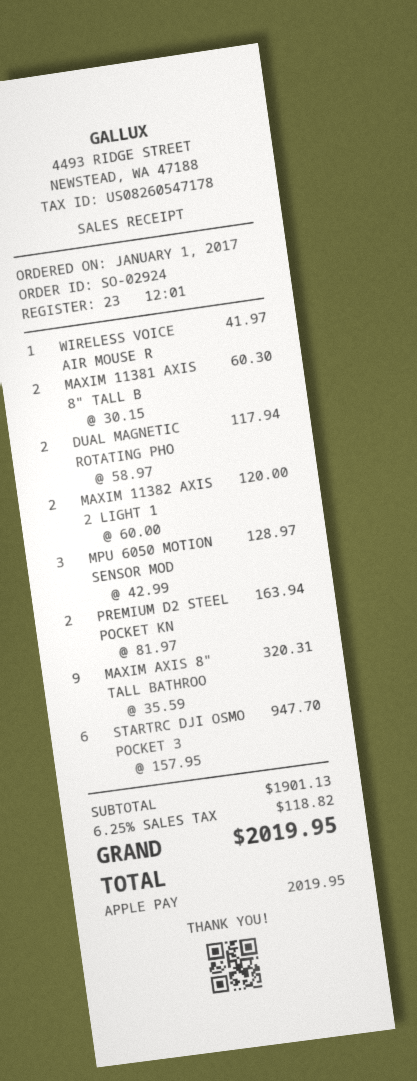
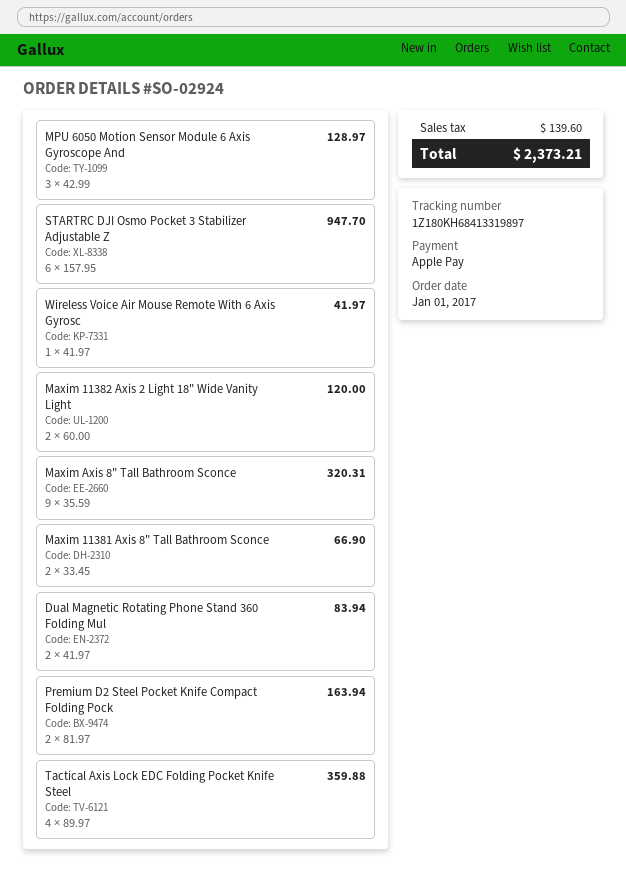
MAXIM 11381 AXIS 8" TALL B: 2 x 30.15 = 60.30 -> 2 x 33.45 = 66.90
DUAL MAGNETIC ROTATING PHO: 2 x 58.97 = 117.94 -> 2 x 41.97 = 83.94
Tactical Axis Lock EDC Folding Pocket Knife Steel: none -> 4 x 89.97 = 359.88
tax: 118.82 -> 139.60
total: 2019.95 -> 2373.21

